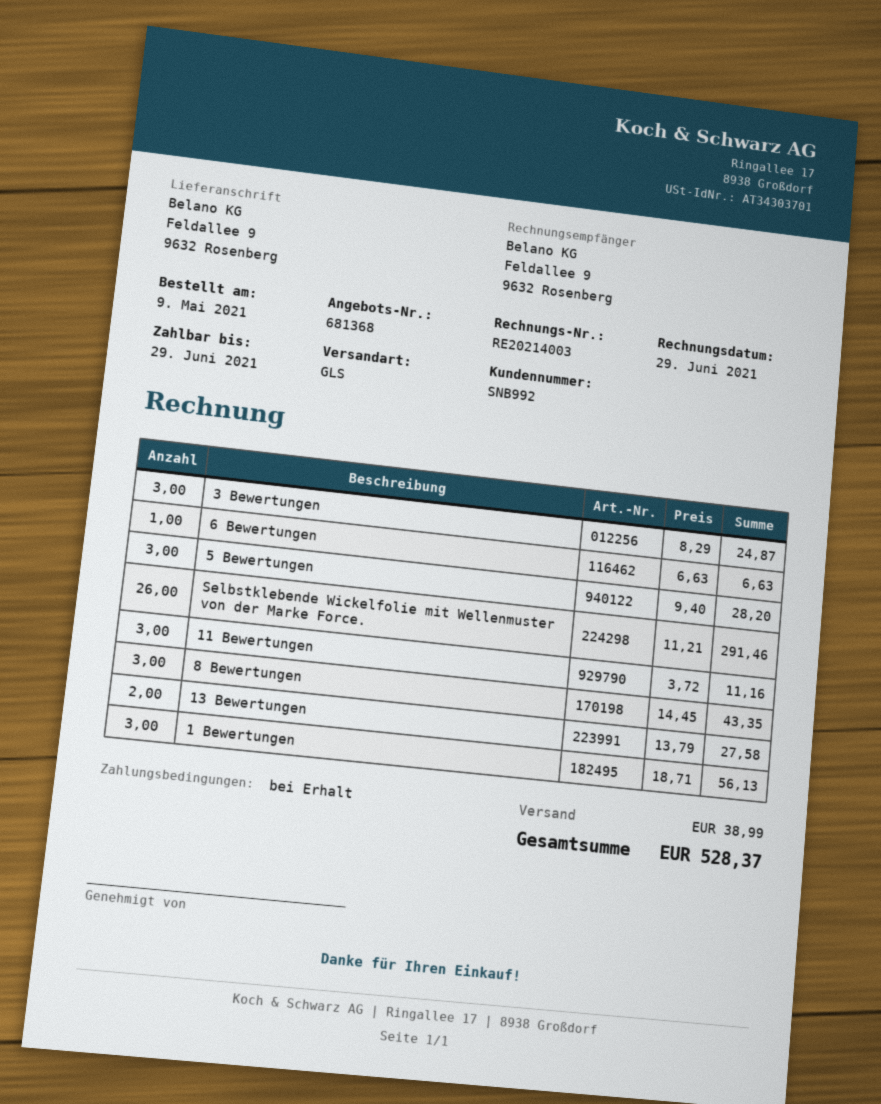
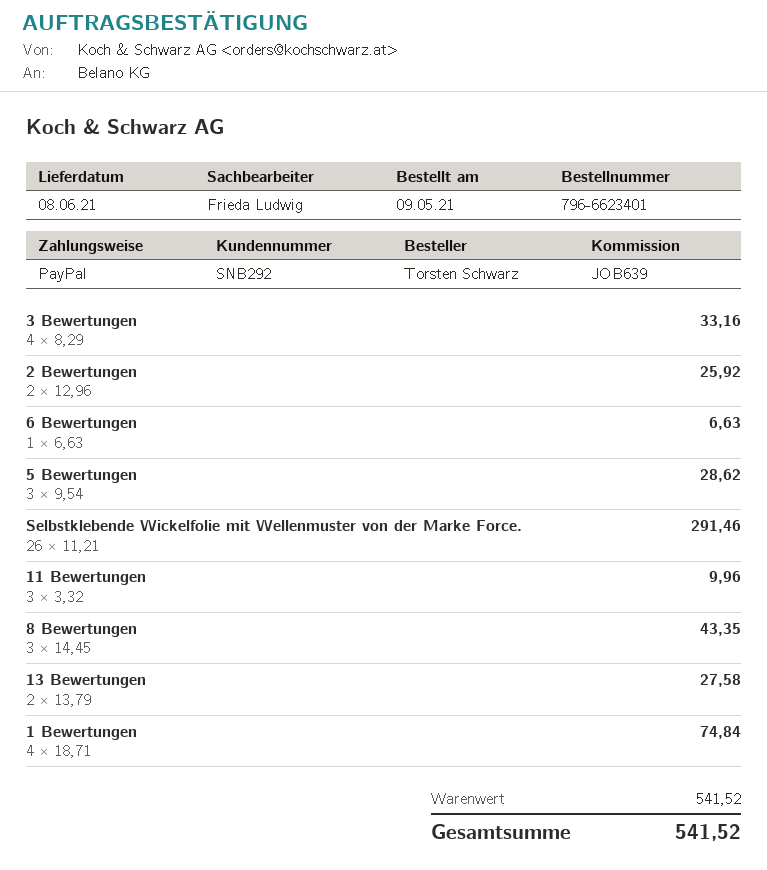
customer number: SNB992 -> SNB292
3 Bewertungen: 3 x 8.29 = 24.87 -> 4 x 8.29 = 33.16
5 Bewertungen: 3 x 9.40 = 28.20 -> 3 x 9.54 = 28.62
11 Bewertungen: 3 x 3.72 = 11.16 -> 3 x 3.32 = 9.96
1 Bewertungen: 3 x 18.71 = 56.13 -> 4 x 18.71 = 74.84
2 Bewertungen: none -> 2 x 12.96 = 25.92
shipping: 38.99 -> none
total: 528.37 -> 541.52

